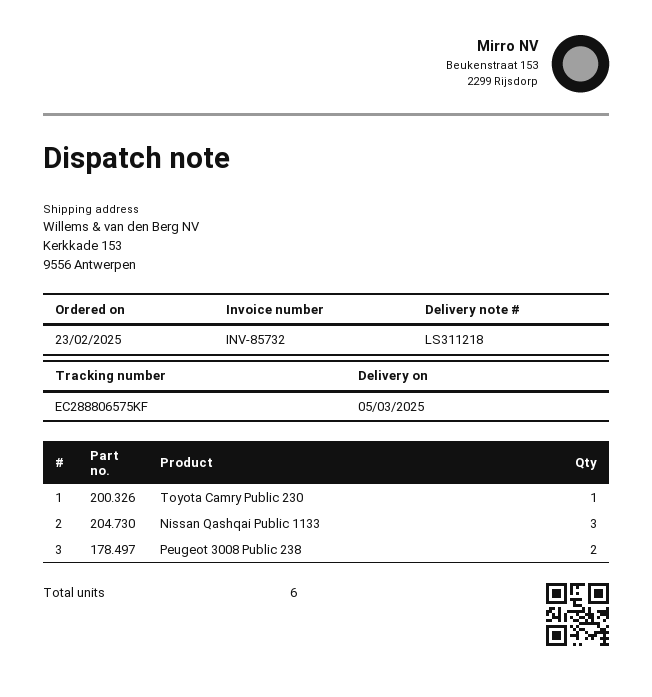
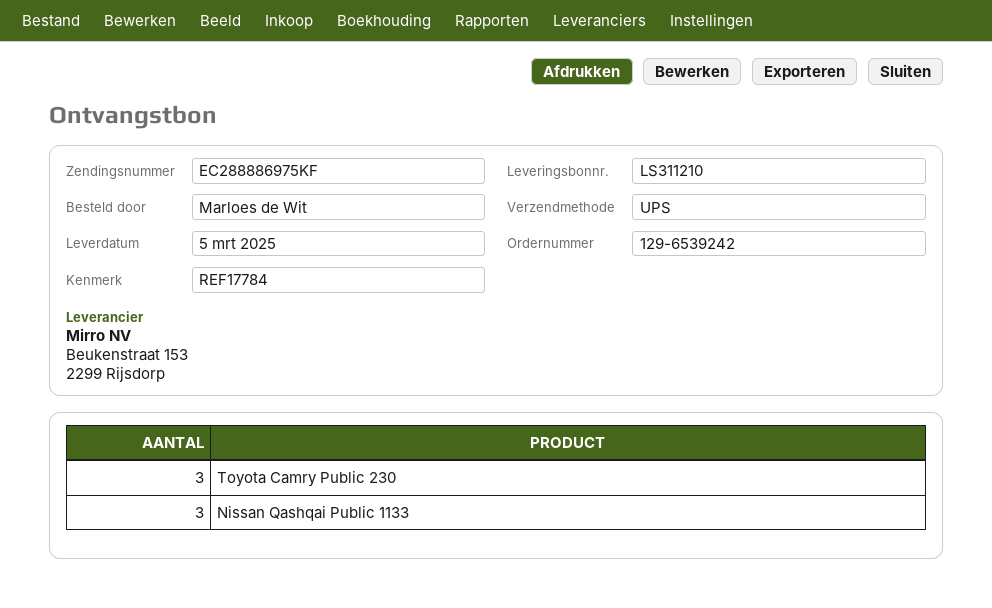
delivery note number: LS311218 -> LS311210
tracking number: EC288806575KF -> EC288886975KF
Toyota Camry Public 230: 1 -> 3
Peugeot 3008 Public 238: 2 -> none

